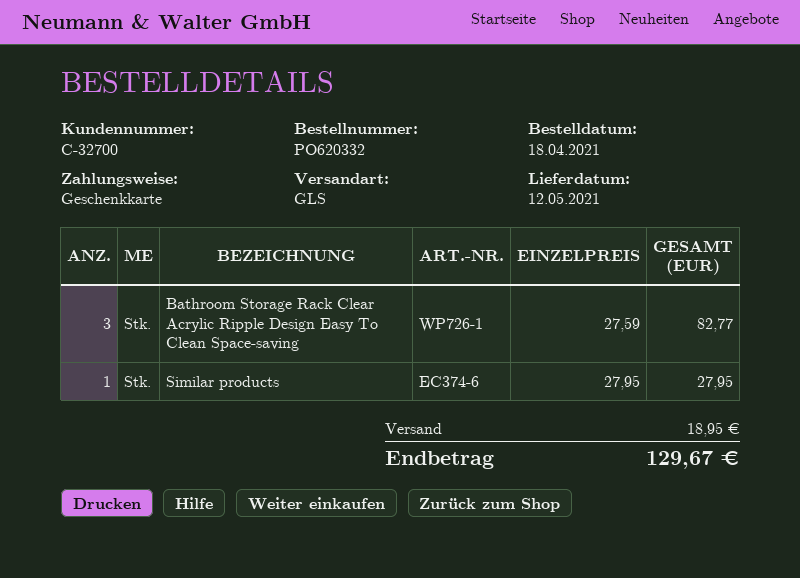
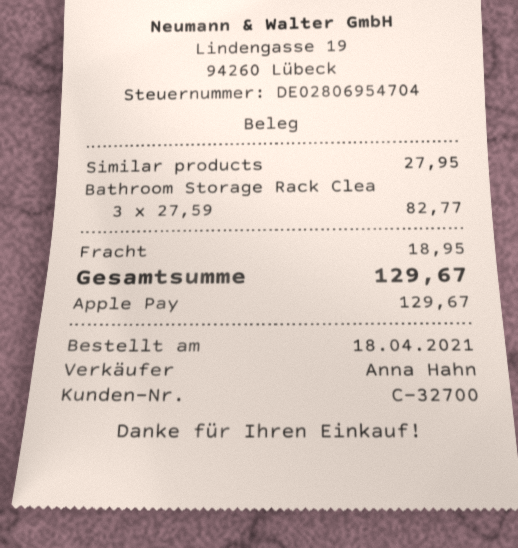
payment method: gift card -> Apple Pay

